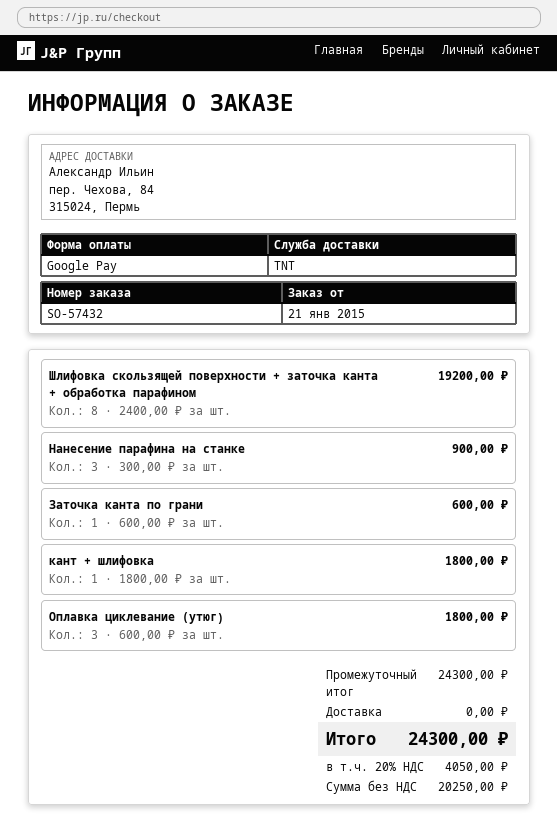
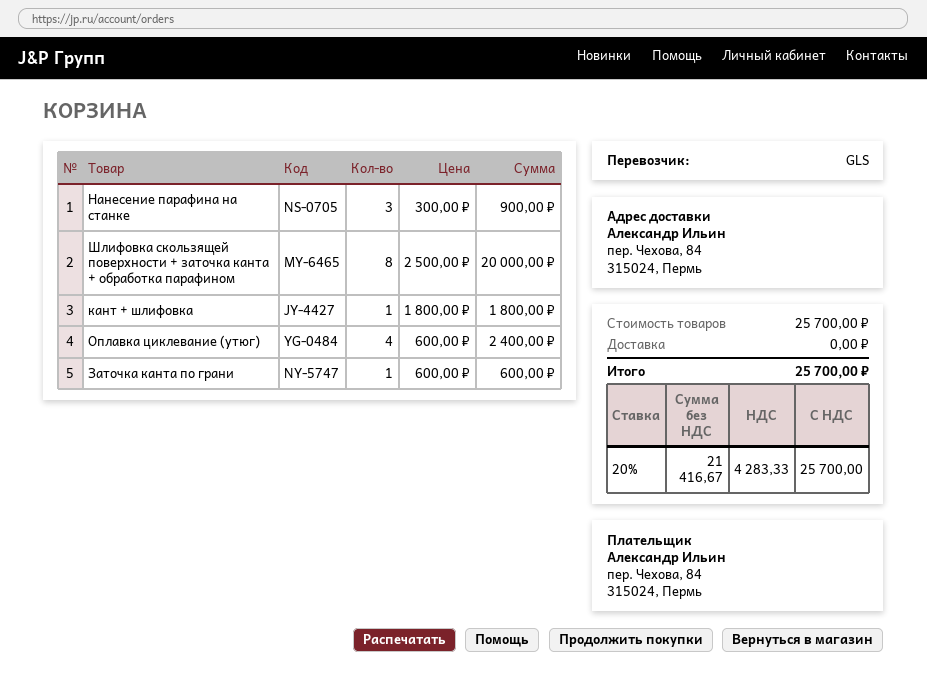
shipping method: TNT -> GLS
Шлифовка скользящей поверхности + заточка канта + обработка парафином: 8 x 2400.00 = 19200.00 -> 8 x 2500.00 = 20000.00
Оплавка циклевание (утюг): 3 x 600.00 = 1800.00 -> 4 x 600.00 = 2400.00
subtotal: 24300.00 -> 25700.00
net: 20250.00 -> 21416.67
tax: 20% = 4050.00 -> 20% = 4283.33
total: 24300.00 -> 25700.00

